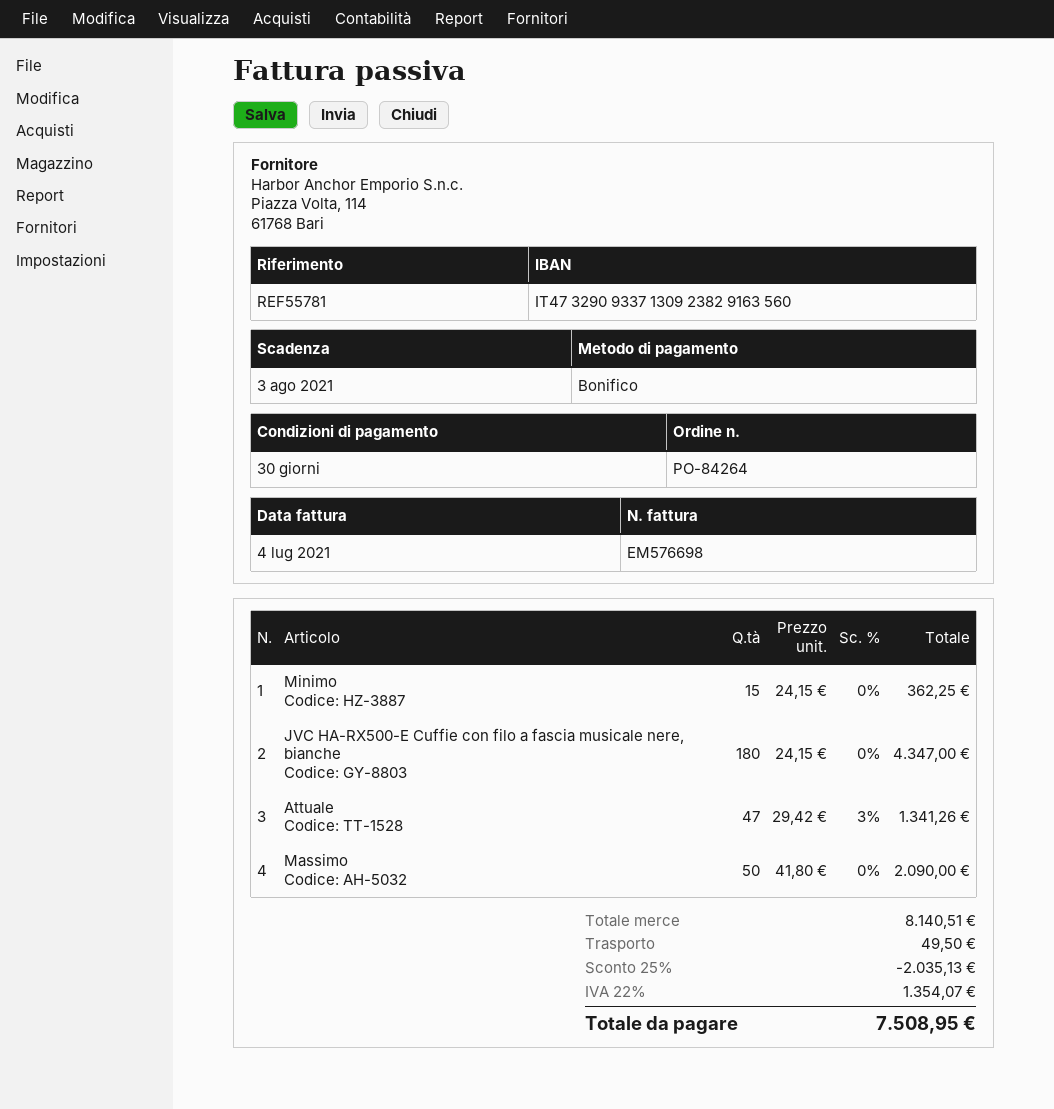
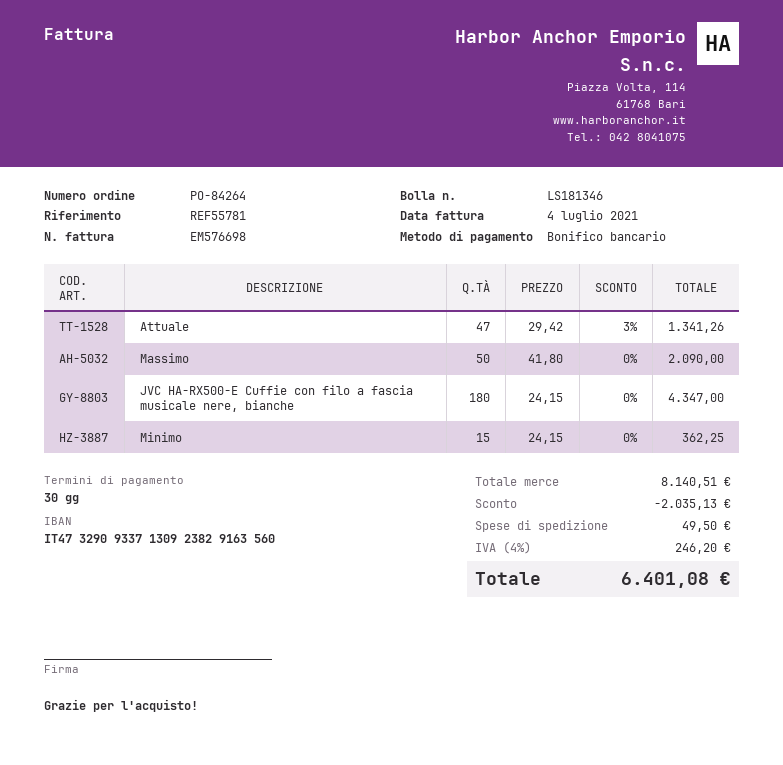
tax: 22% = 1354.07 -> 4% = 246.20
total: 7508.95 -> 6401.08

